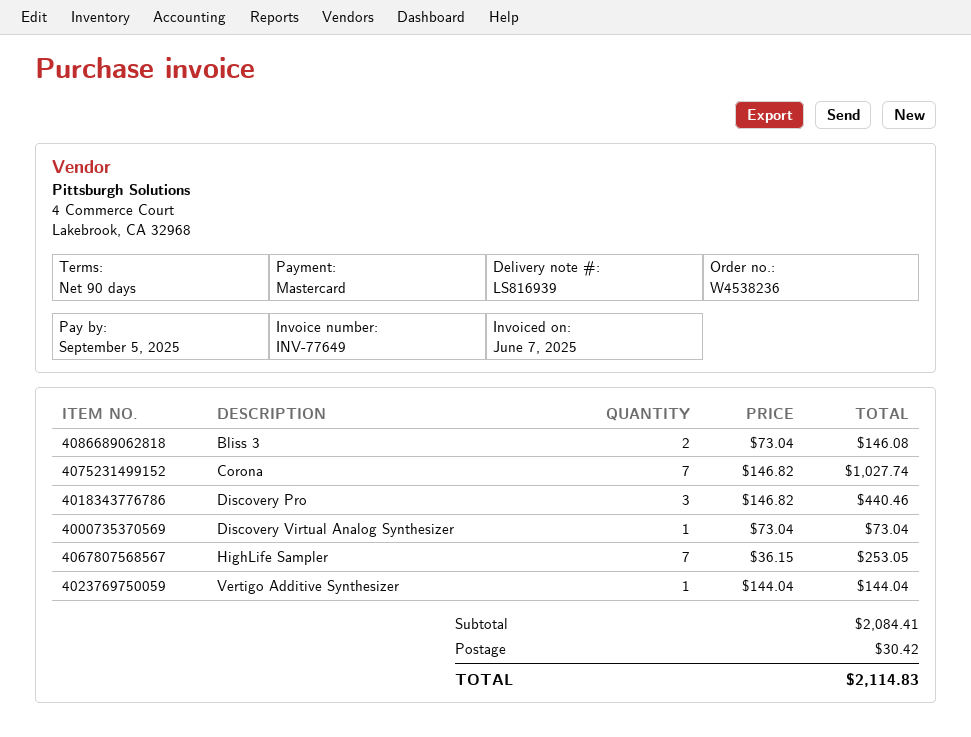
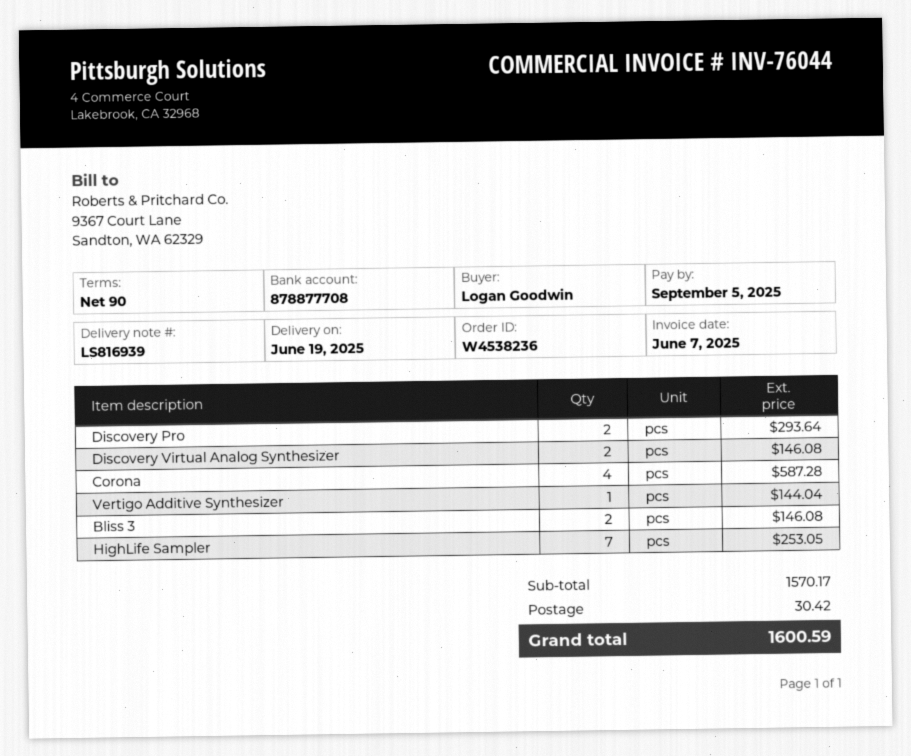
invoice number: INV-77649 -> INV-76044
Corona: 7 for 1027.74 -> 4 for 587.28
Discovery Pro: 3 for 440.46 -> 2 for 293.64
Discovery Virtual Analog Synthesizer: 1 for 73.04 -> 2 for 146.08
subtotal: 2084.41 -> 1570.17
total: 2114.83 -> 1600.59

